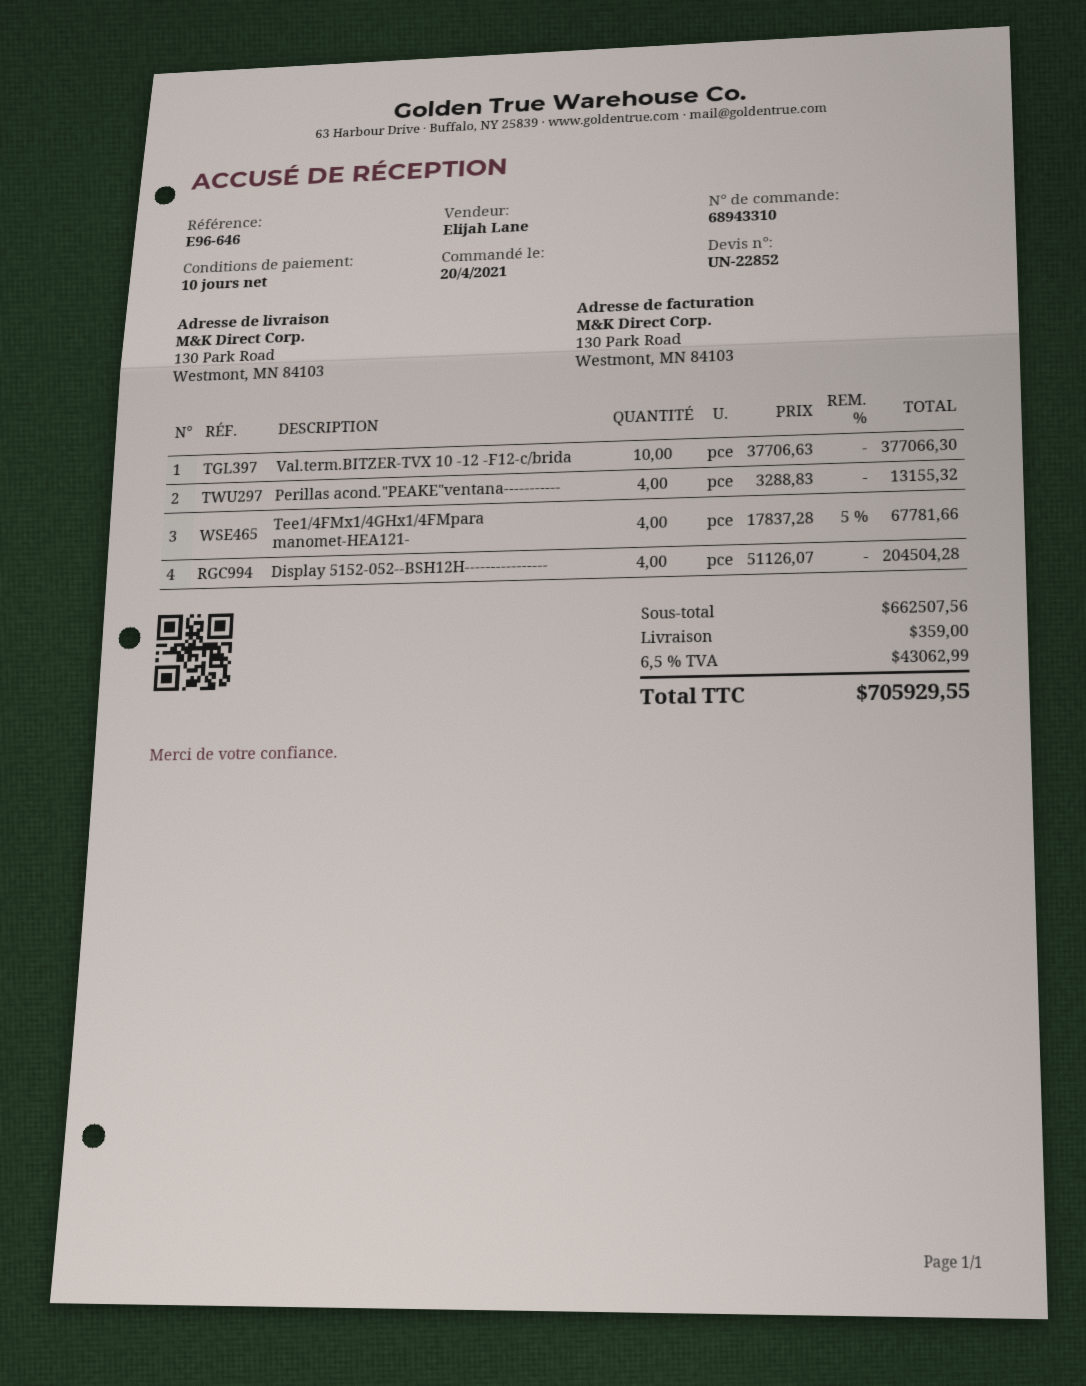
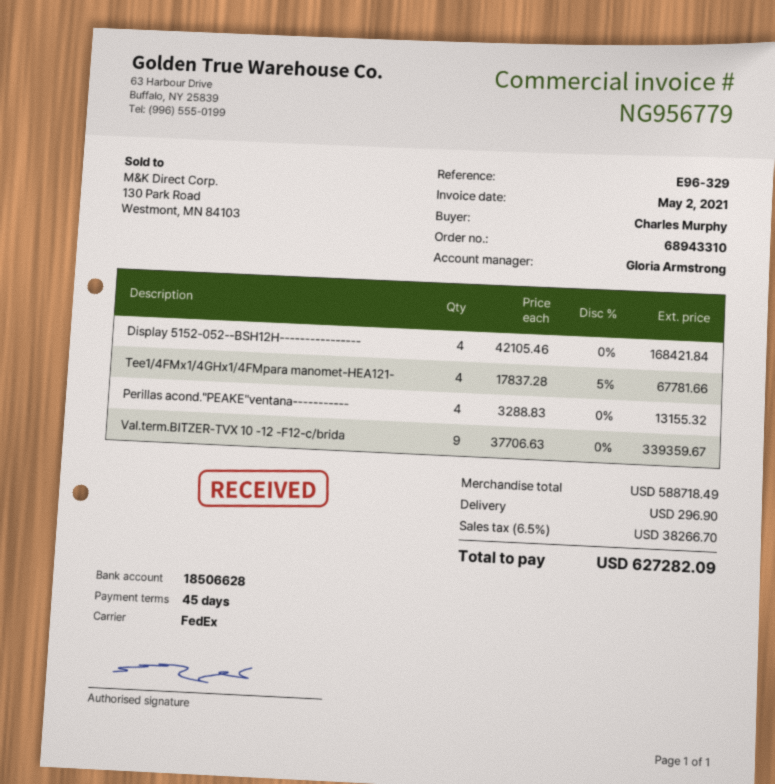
payment terms: 10 days -> 45 days
reference: E96-646 -> E96-329
sales rep: Elijah Lane -> Gloria Armstrong
Val.term.BITZER-TVX 10 -12 -F12-c/brida: 10 x 37706.63 = 377066.30 -> 9 x 37706.63 = 339359.67
Display 5152-052--BSH12H----------------: 4 x 51126.07 = 204504.28 -> 4 x 42105.46 = 168421.84
subtotal: 662507.56 -> 588718.49
shipping: 359.00 -> 296.90
tax: 6.5% = 43062.99 -> 6.5% = 38266.70
total: 705929.55 -> 627282.09

